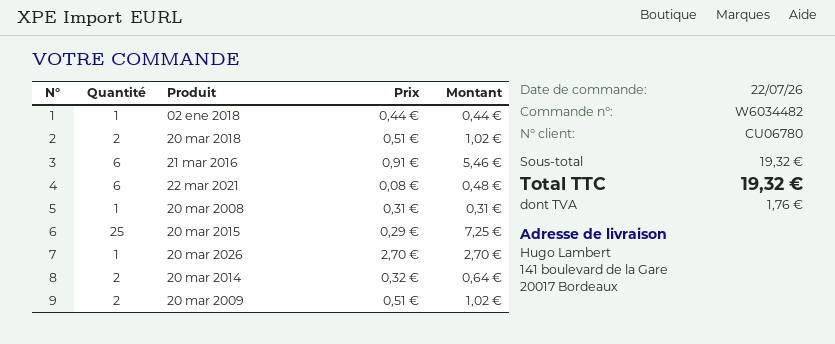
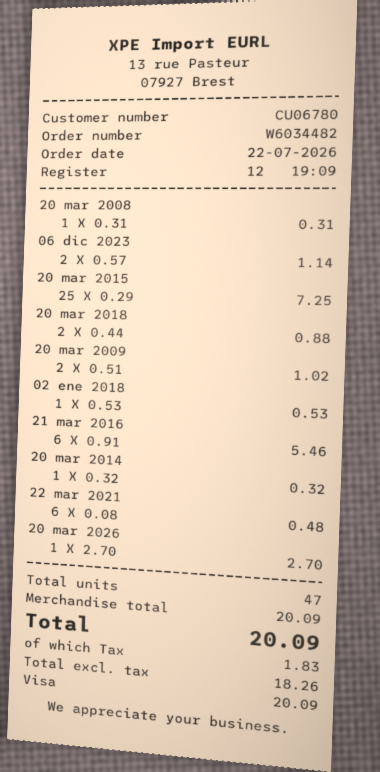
02 ene 2018: 1 x 0.44 = 0.44 -> 1 x 0.53 = 0.53
20 mar 2018: 2 x 0.51 = 1.02 -> 2 x 0.44 = 0.88
20 mar 2014: 2 x 0.32 = 0.64 -> 1 x 0.32 = 0.32
06 dic 2023: none -> 2 x 0.57 = 1.14
subtotal: 19.32 -> 20.09
tax: 1.76 -> 1.83
total: 19.32 -> 20.09

